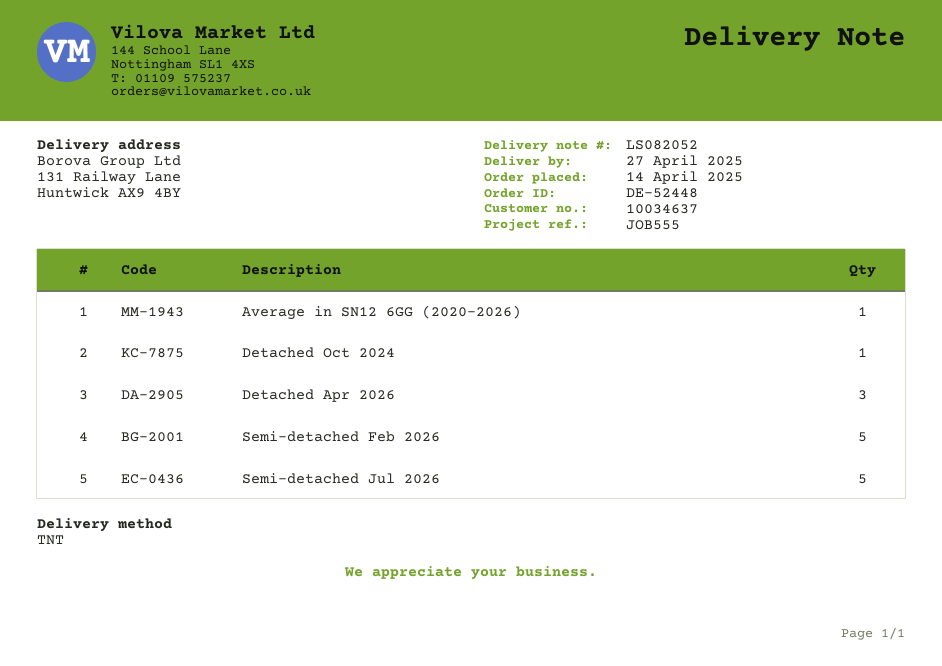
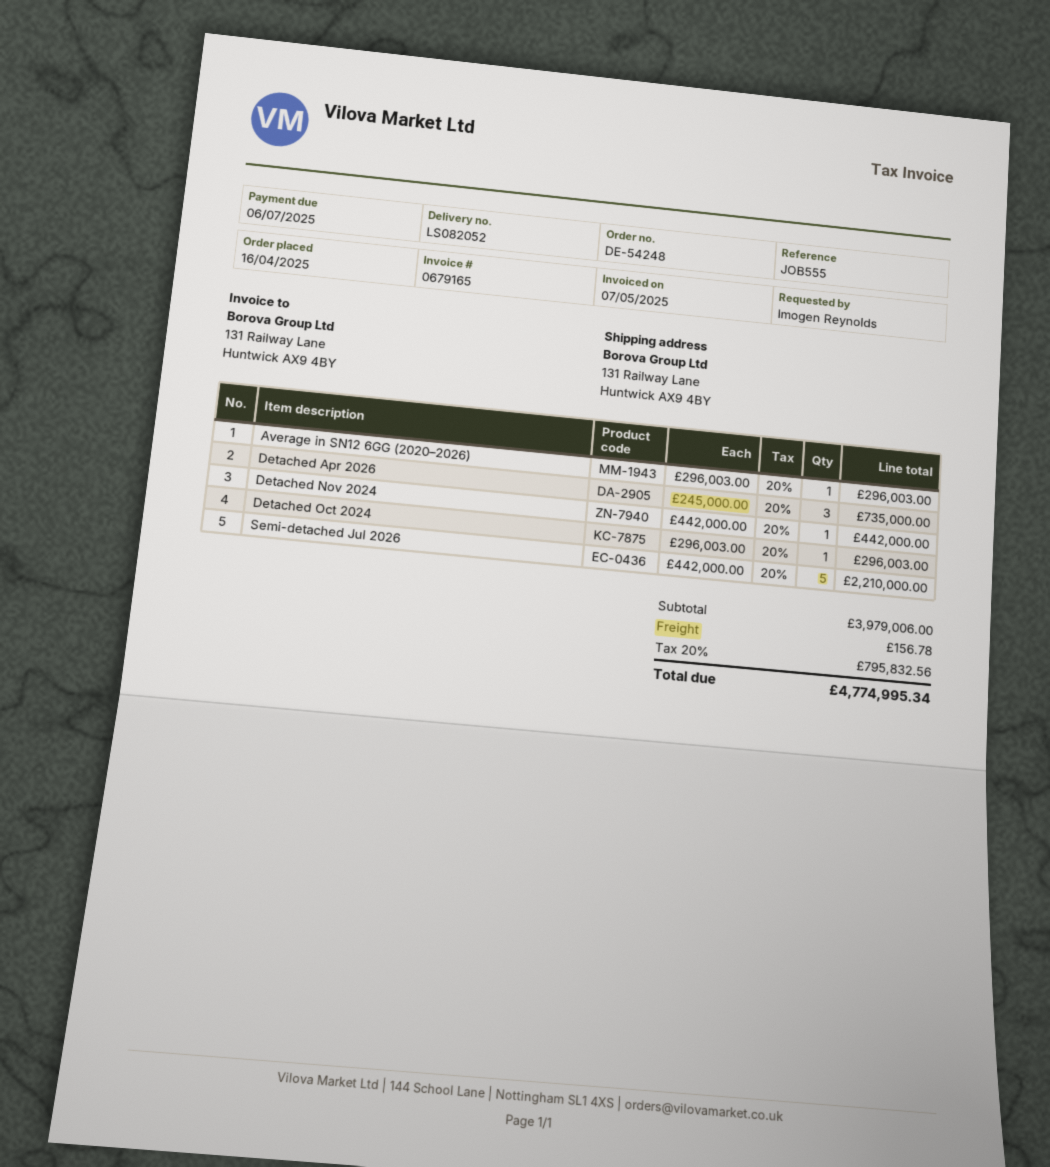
order number: DE-52448 -> DE-54248
order date: 2025-04-14 -> 2025-04-16
Semi-detached Feb 2026: 5 -> none
Detached Nov 2024: none -> 1

